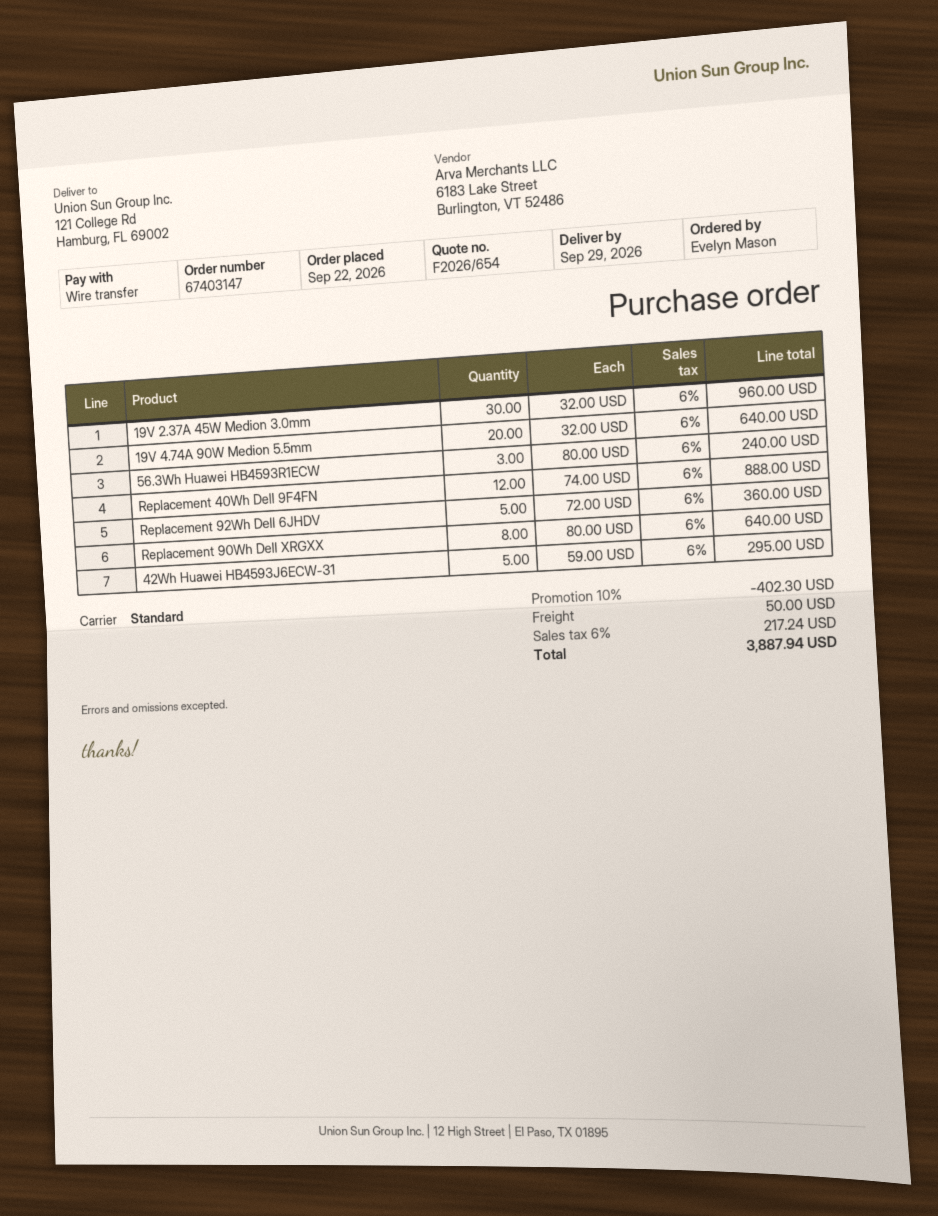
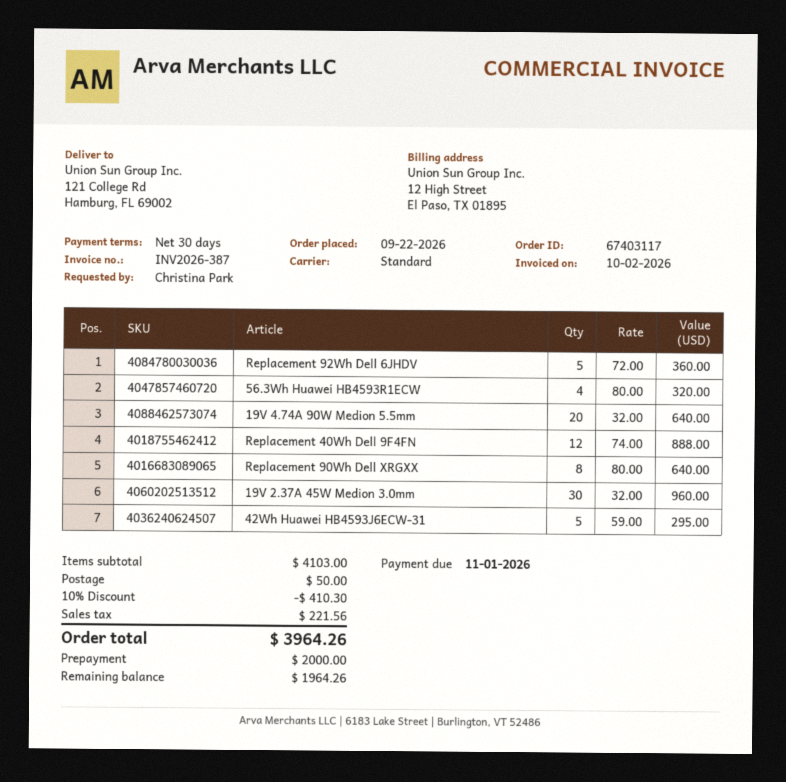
order number: 67403147 -> 67403117
ordered by: Evelyn Mason -> Christina Park
56.3Wh Huawei HB4593R1ECW: 3 x 80.00 = 240.00 -> 4 x 80.00 = 320.00
discount: 10% = 402.30 -> 10% = 410.30
tax: 217.24 -> 221.56
total: 3887.94 -> 3964.26

